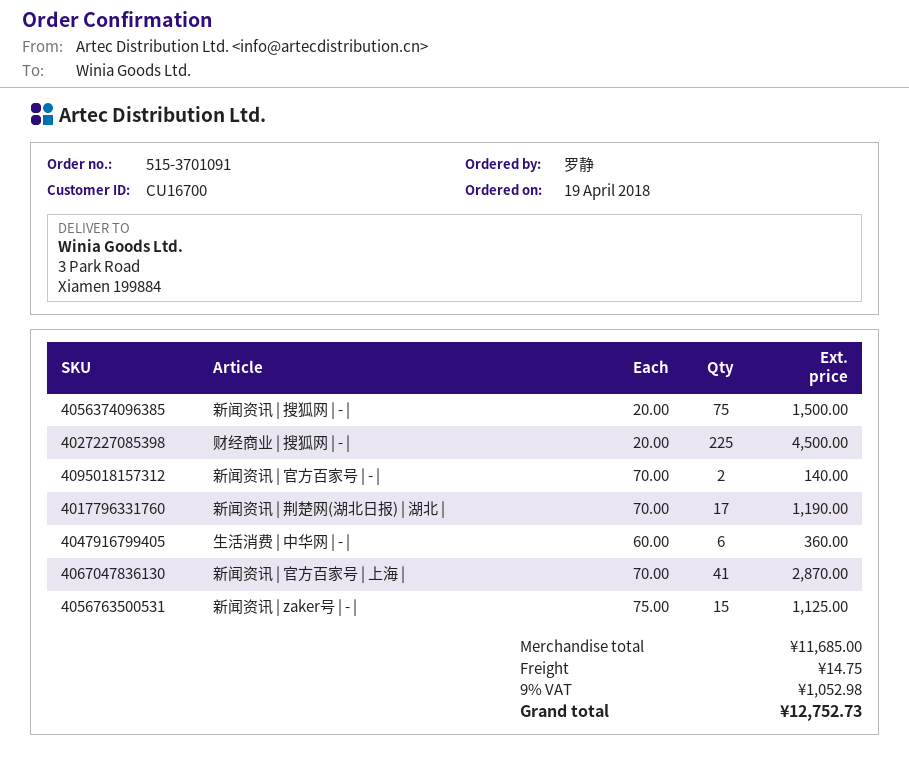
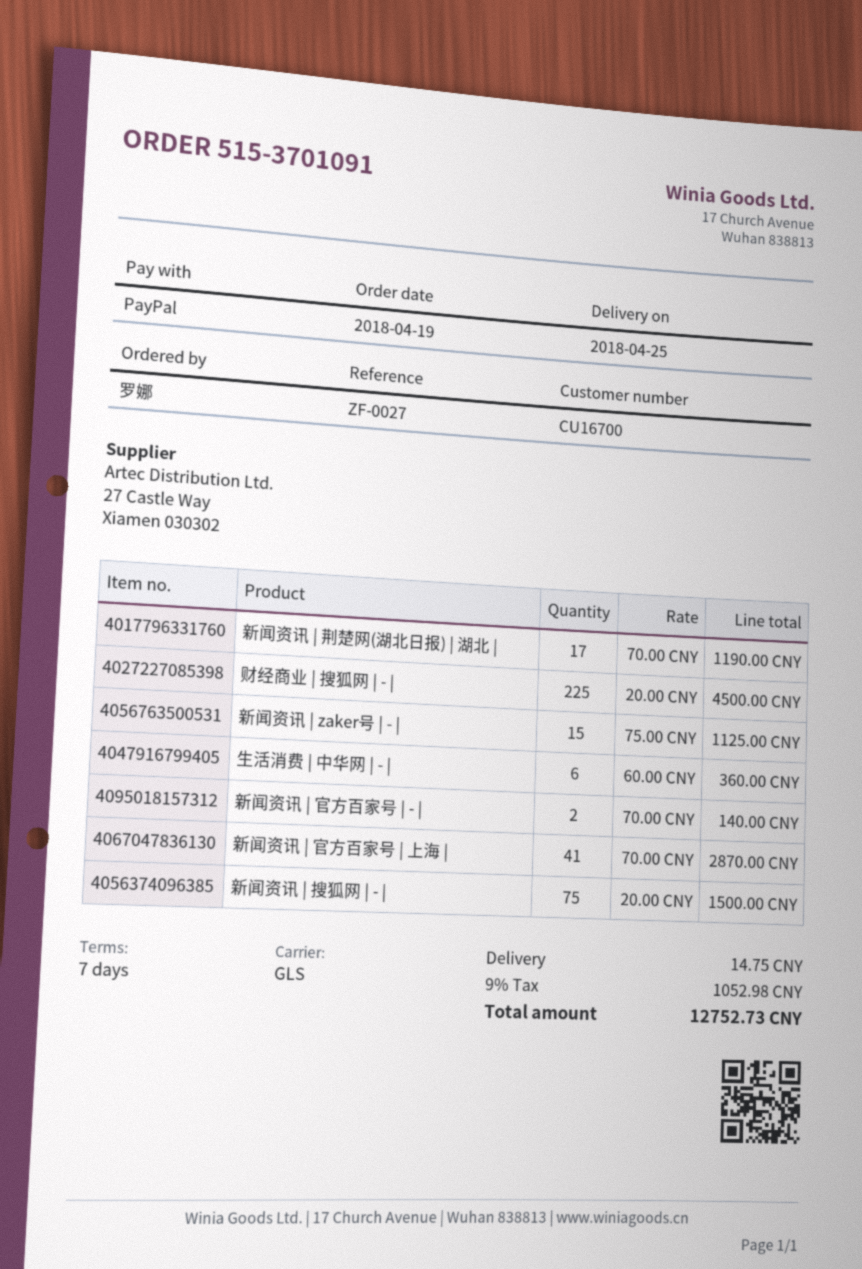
ordered by: 罗静 -> 罗娜

